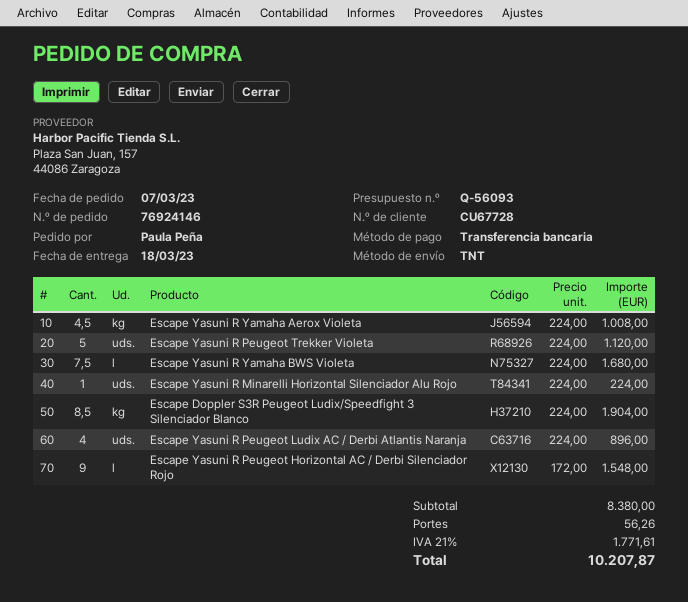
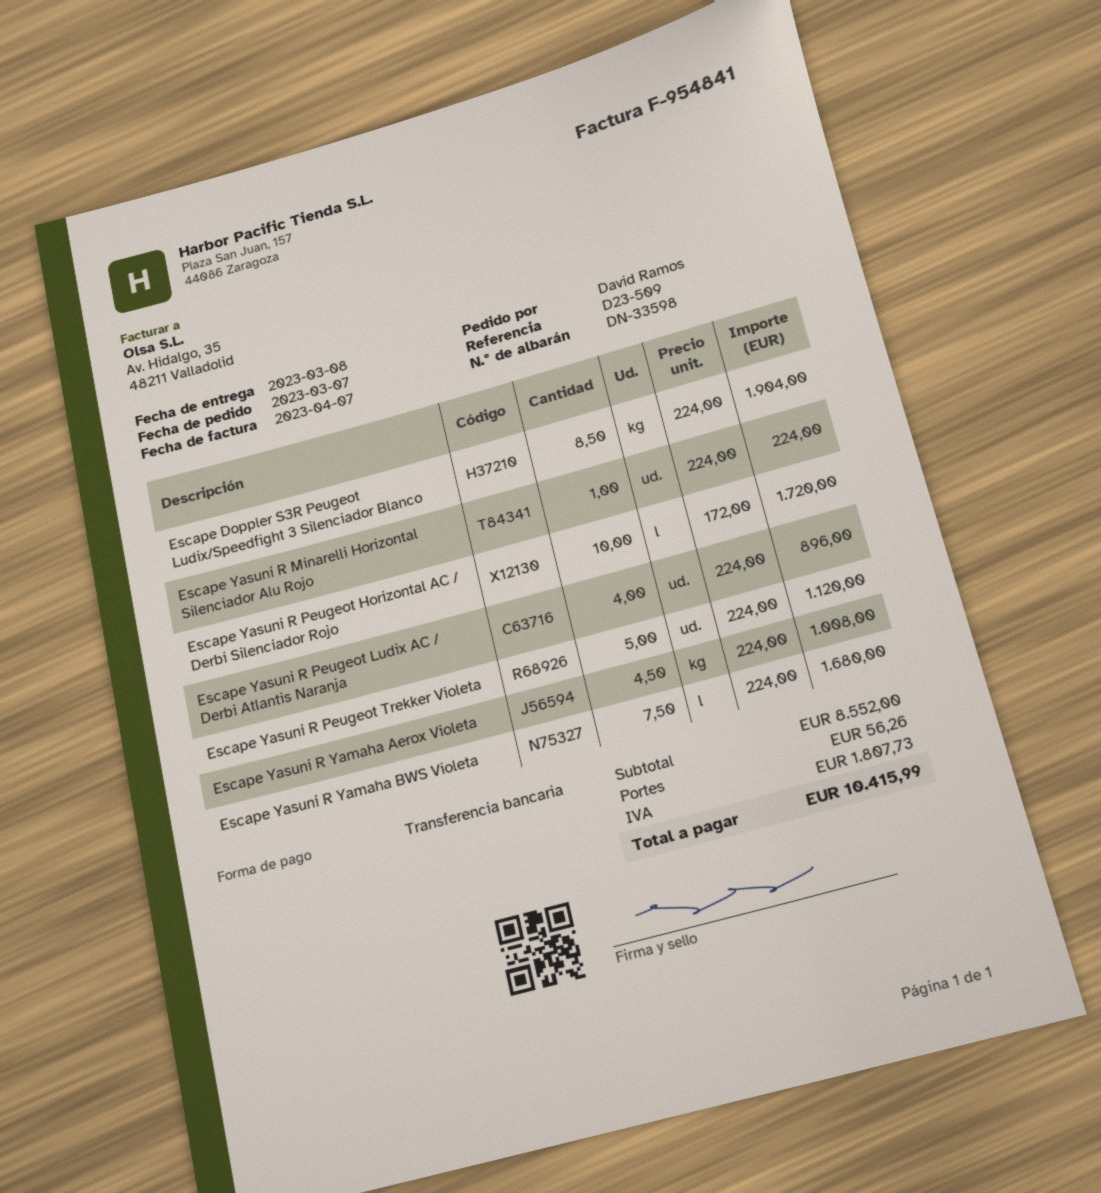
delivery date: 2023-03-18 -> 2023-03-08
ordered by: Paula Peña -> David Ramos
Escape Yasuni R Peugeot Horizontal AC / Derbi Silenciador Rojo: 9 x 172.00 = 1548.00 -> 10 x 172.00 = 1720.00
subtotal: 8380.00 -> 8552.00
tax: 1771.61 -> 1807.73
total: 10207.87 -> 10415.99

